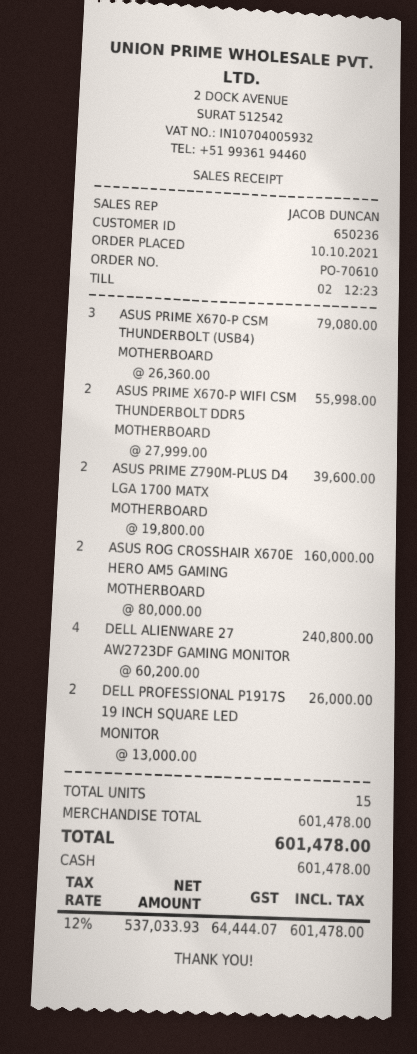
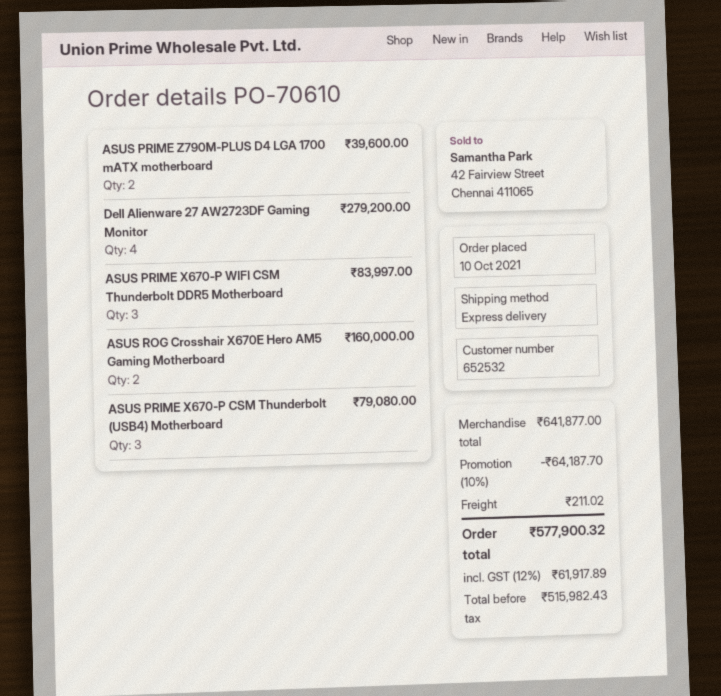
customer number: 650236 -> 652532
ASUS PRIME X670-P WIFI CSM THUNDERBOLT DDR5 MOTHERBOARD: 2 for 55998.00 -> 3 for 83997.00
DELL ALIENWARE 27 AW2723DF GAMING MONITOR: 4 for 240800.00 -> 4 for 279200.00
DELL PROFESSIONAL P1917S 19 INCH SQUARE LED MONITOR: 2 for 26000.00 -> none
subtotal: 601478.00 -> 641877.00
discount: none -> 10% = 64187.70
shipping: none -> 211.02
net: 537033.93 -> 515982.43
tax: 12% = 64444.07 -> 12% = 61917.89
total: 601478.00 -> 577900.32

